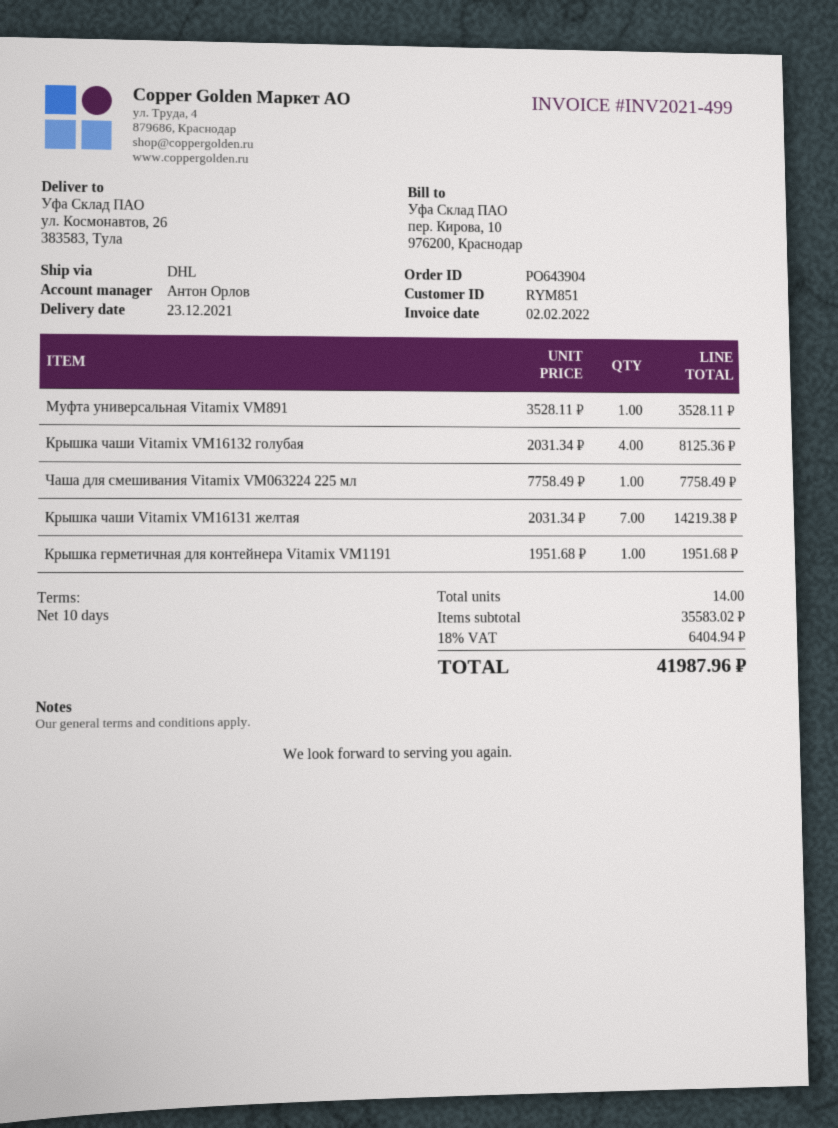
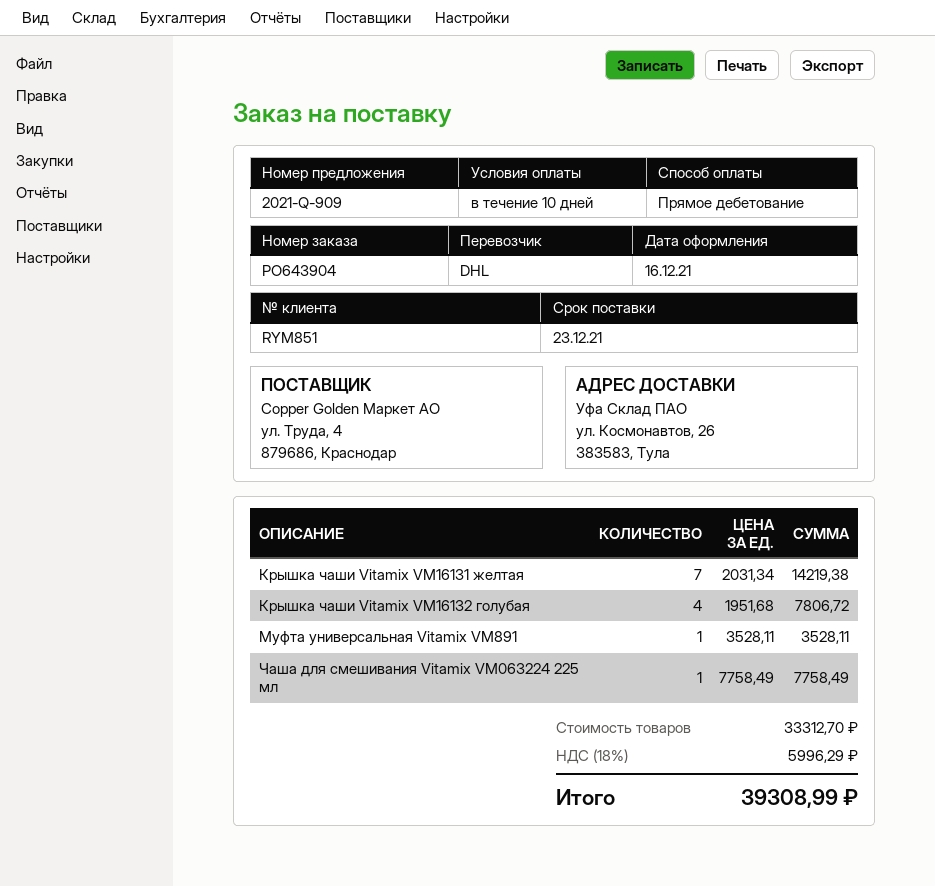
Крышка чаши Vitamix VM16132 голубая: 4 x 2031.34 = 8125.36 -> 4 x 1951.68 = 7806.72
Крышка герметичная для контейнера Vitamix VM1191: 1 x 1951.68 = 1951.68 -> none
subtotal: 35583.02 -> 33312.70
tax: 18% = 6404.94 -> 18% = 5996.29
total: 41987.96 -> 39308.99

